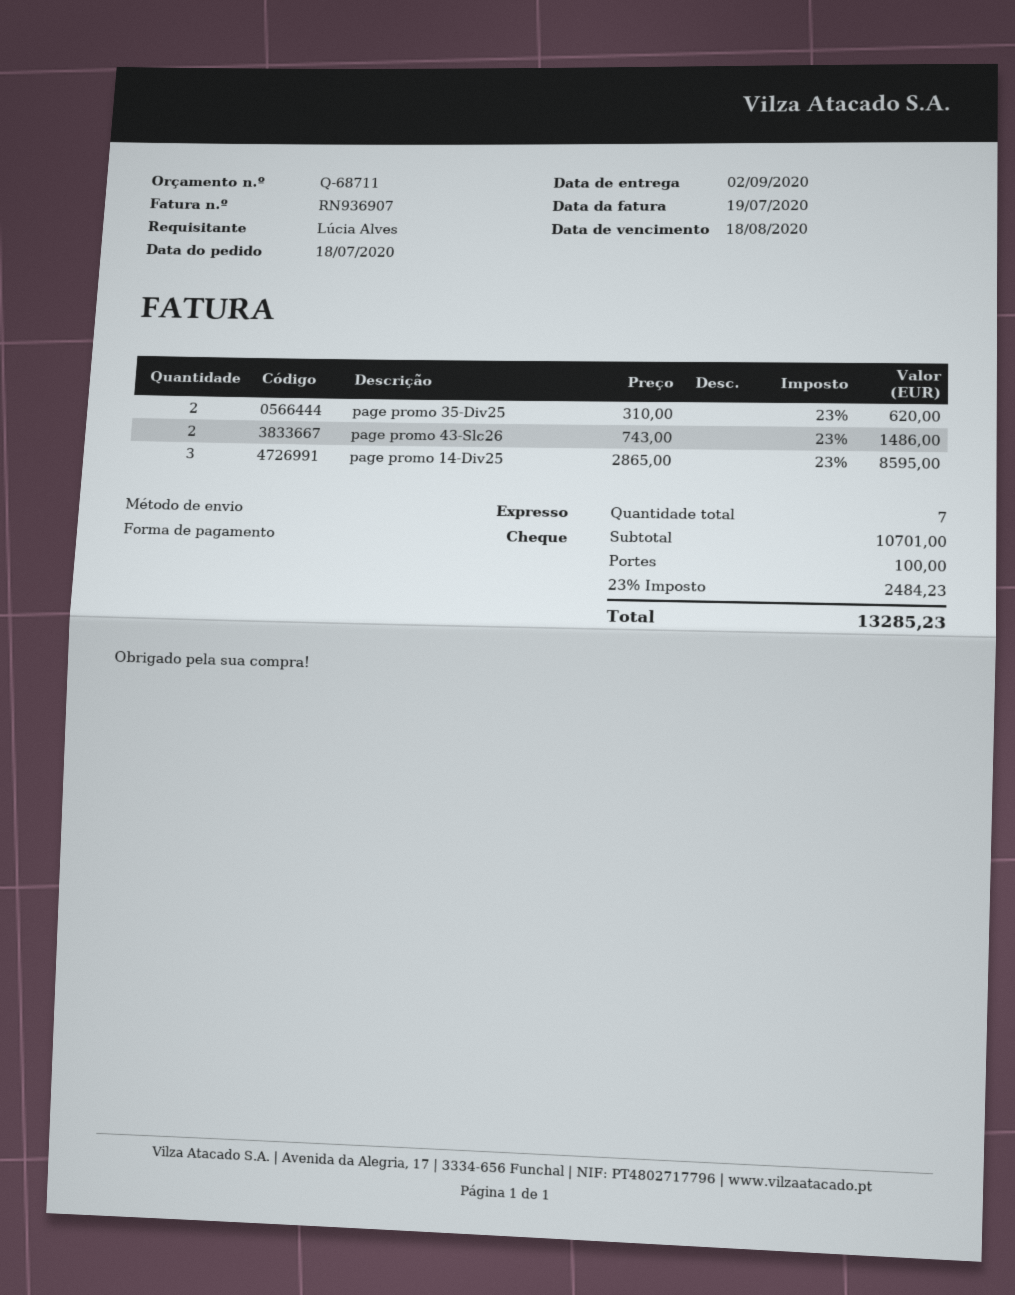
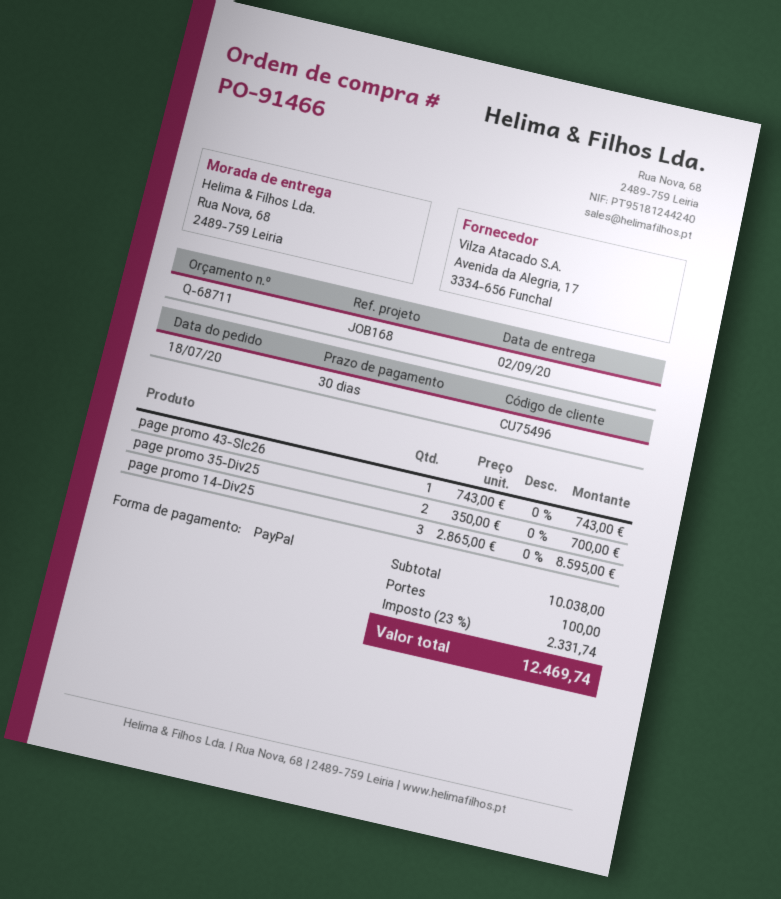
payment method: cheque -> PayPal
page promo 35-Div25: 2 x 310.00 = 620.00 -> 2 x 350.00 = 700.00
page promo 43-Slc26: 2 x 743.00 = 1486.00 -> 1 x 743.00 = 743.00
subtotal: 10701.00 -> 10038.00
tax: 23% = 2484.23 -> 23% = 2331.74
total: 13285.23 -> 12469.74

